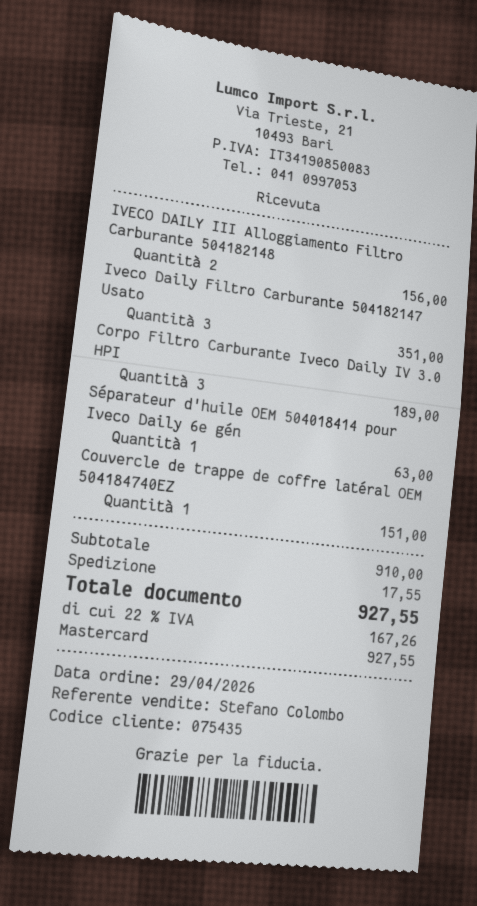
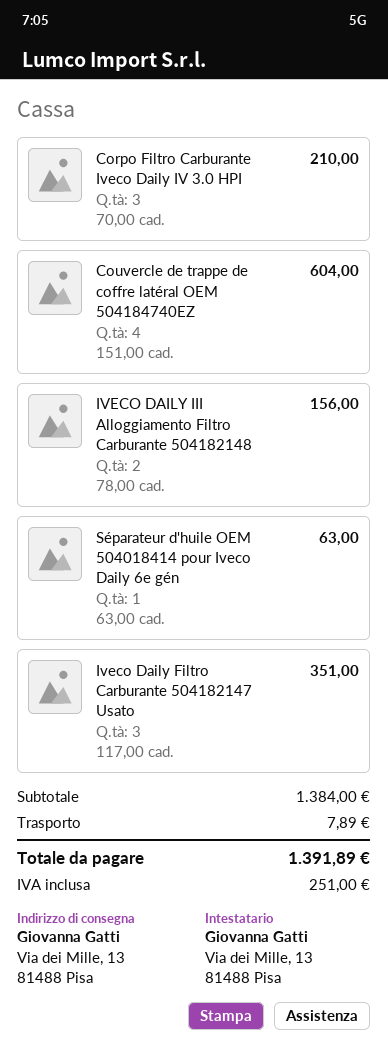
Corpo Filtro Carburante Iveco Daily IV 3.0 HPI: 3 for 189.00 -> 3 for 210.00
Couvercle de trappe de coffre latéral OEM 504184740EZ: 1 for 151.00 -> 4 for 604.00
subtotal: 910.00 -> 1384.00
shipping: 17.55 -> 7.89
tax: 167.26 -> 251.00
total: 927.55 -> 1391.89

